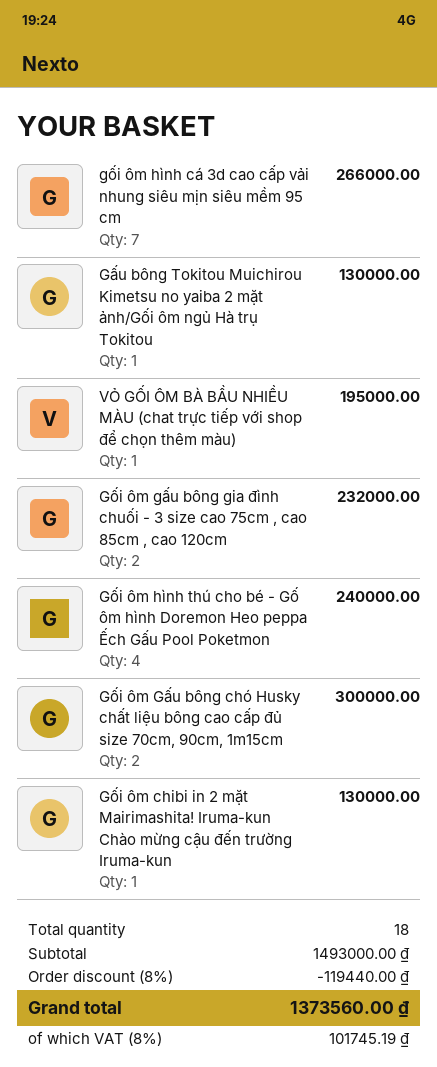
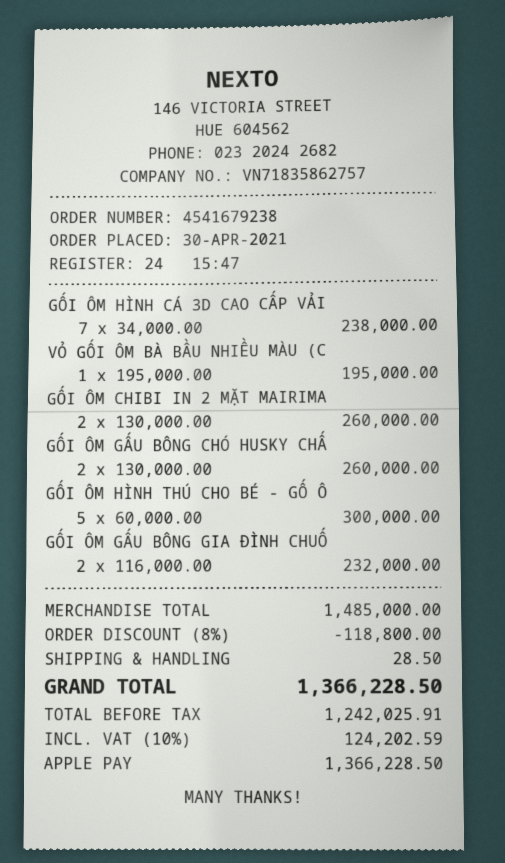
gối ôm hình cá 3d cao cấp vải nhung siêu mịn siêu mềm 95 cm: 7 for 266000.00 -> 7 for 238000.00
Gấu bông Tokitou Muichirou Kimetsu no yaiba 2 mặt ảnh/Gối ôm ngủ Hà trụ Tokitou: 1 for 130000.00 -> none
Gối ôm hình thú cho bé - Gố ôm hình Doremon Heo peppa Ếch Gấu Pool Poketmon: 4 for 240000.00 -> 5 for 300000.00
Gối ôm Gấu bông chó Husky chất liệu bông cao cấp đủ size 70cm, 90cm, 1m15cm: 2 for 300000.00 -> 2 for 260000.00
Gối ôm chibi in 2 mặt Mairimashita! Iruma-kun Chào mừng cậu đến trường Iruma-kun: 1 for 130000.00 -> 2 for 260000.00
subtotal: 1493000.00 -> 1485000.00
discount: 8% = 119440.00 -> 8% = 118800.00
shipping: none -> 28.50
tax: 8% = 101745.19 -> 10% = 124202.59
total: 1373560.00 -> 1366228.50

